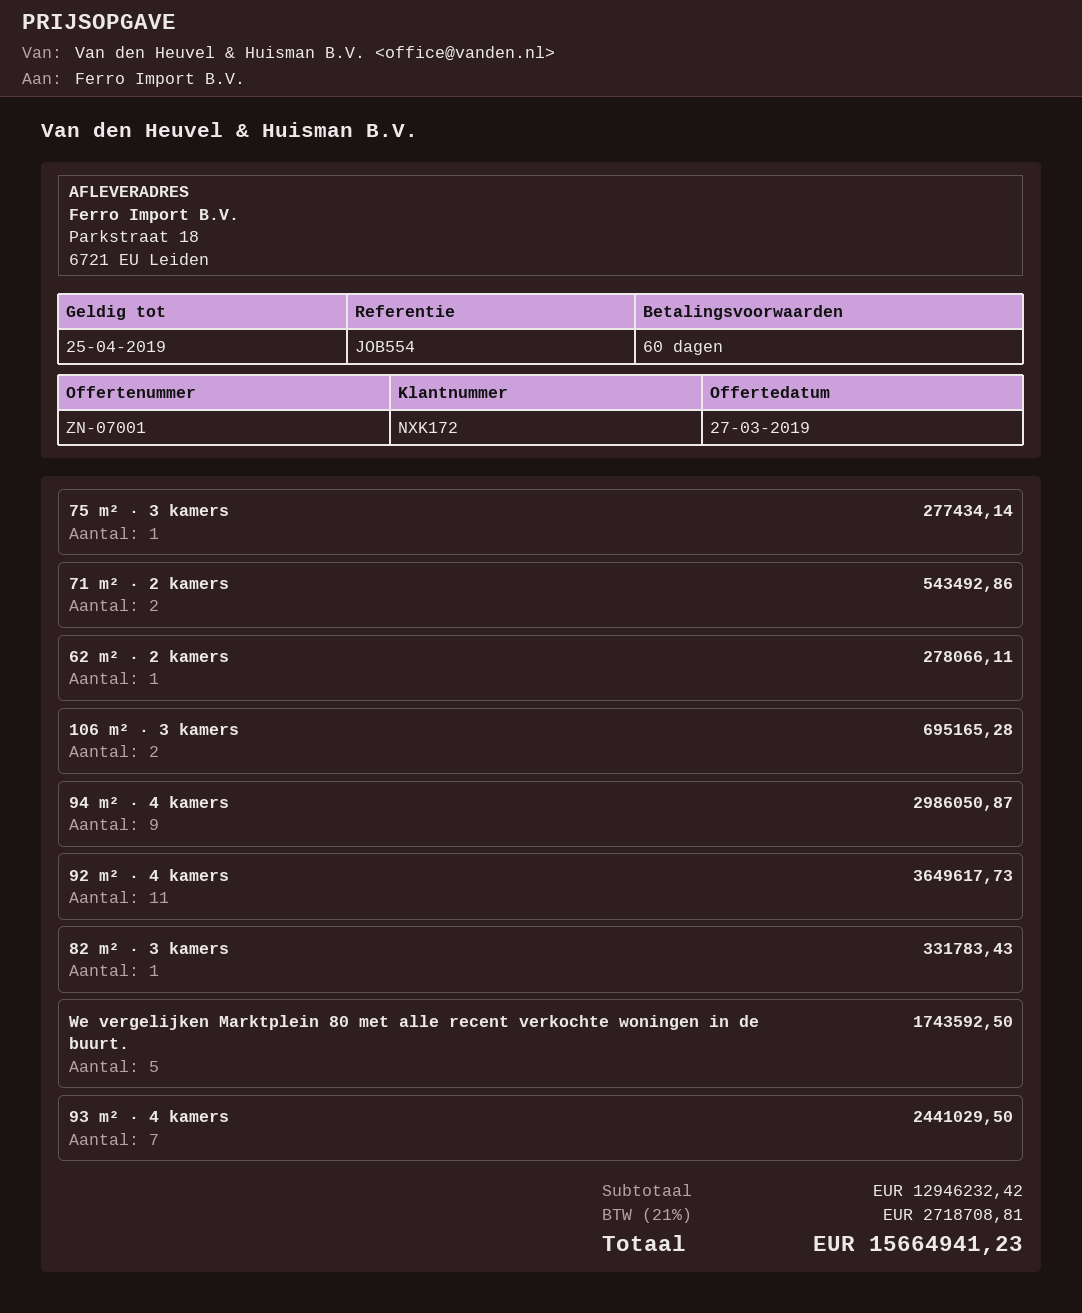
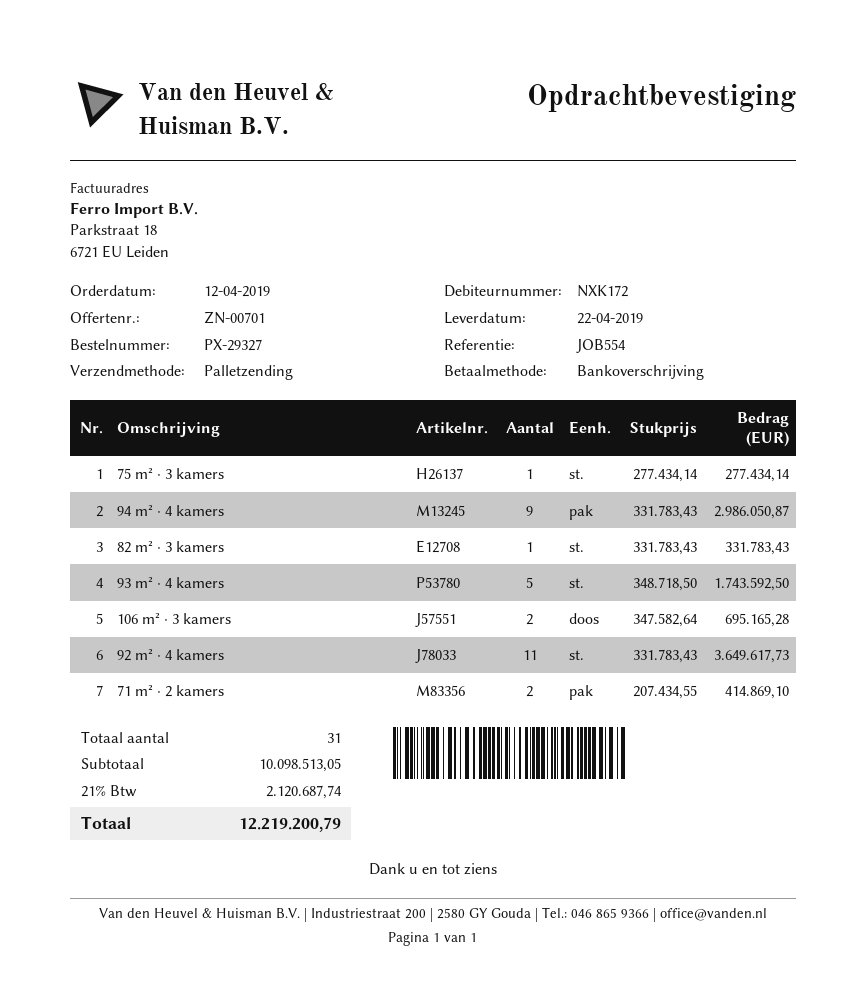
quote number: ZN-07001 -> ZN-00701
71 m² · 2 kamers: 2 for 543492.86 -> 2 for 414869.10
62 m² · 2 kamers: 1 for 278066.11 -> none
We vergelijken Marktplein 80 met alle recent verkochte woningen in de buurt.: 5 for 1743592.50 -> none
93 m² · 4 kamers: 7 for 2441029.50 -> 5 for 1743592.50
subtotal: 12946232.42 -> 10098513.05
tax: 21% = 2718708.81 -> 21% = 2120687.74
total: 15664941.23 -> 12219200.79

